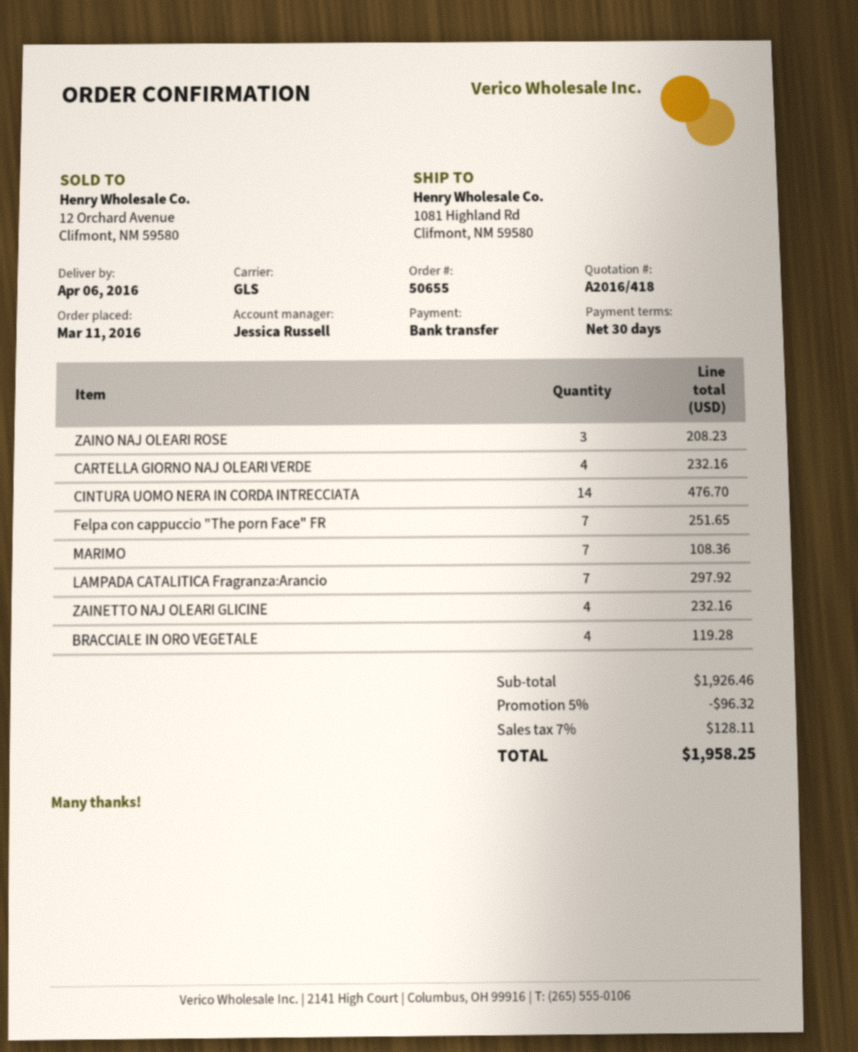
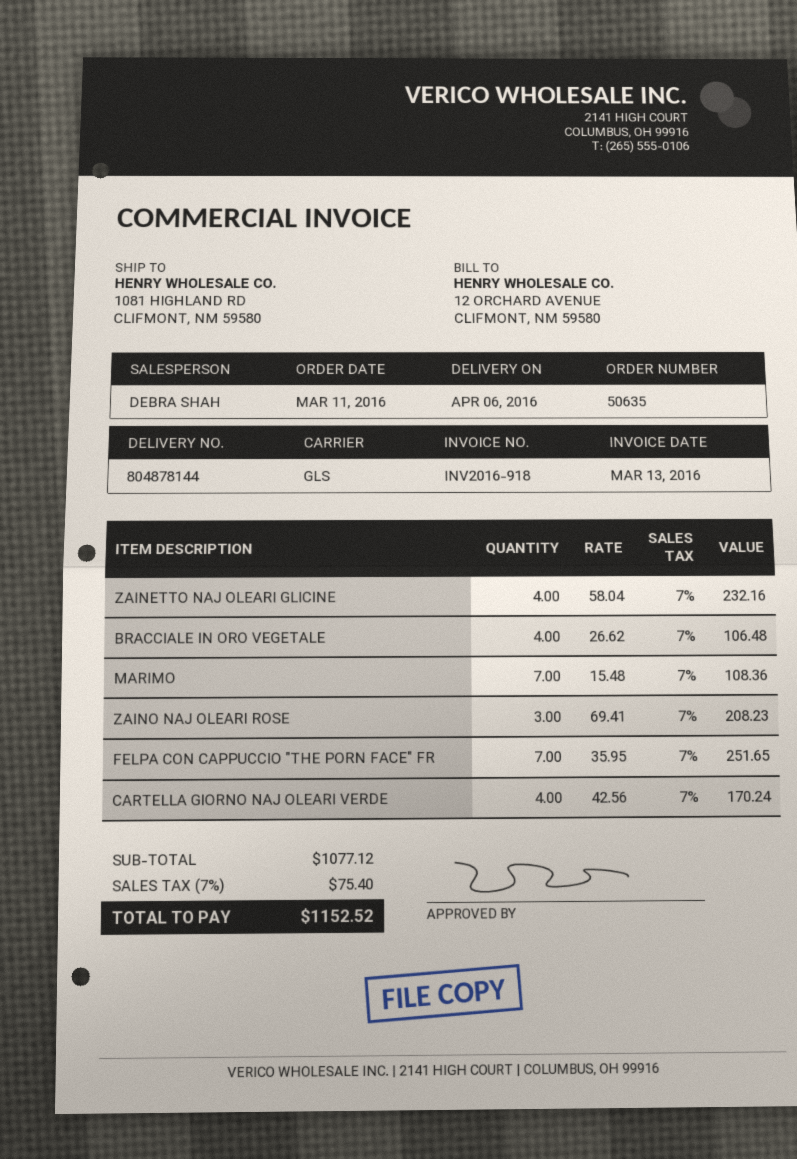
order number: 50655 -> 50635
sales rep: Jessica Russell -> DEBRA SHAH
CARTELLA GIORNO NAJ OLEARI VERDE: 4 for 232.16 -> 4 for 170.24
CINTURA UOMO NERA IN CORDA INTRECCIATA: 14 for 476.70 -> none
LAMPADA CATALITICA Fragranza:Arancio: 7 for 297.92 -> none
BRACCIALE IN ORO VEGETALE: 4 for 119.28 -> 4 for 106.48
subtotal: 1926.46 -> 1077.12
discount: 5% = 96.32 -> none
tax: 7% = 128.11 -> 7% = 75.40
total: 1958.25 -> 1152.52

